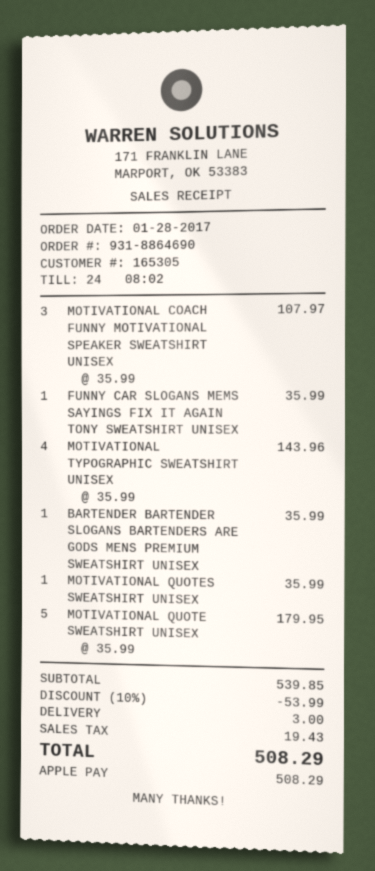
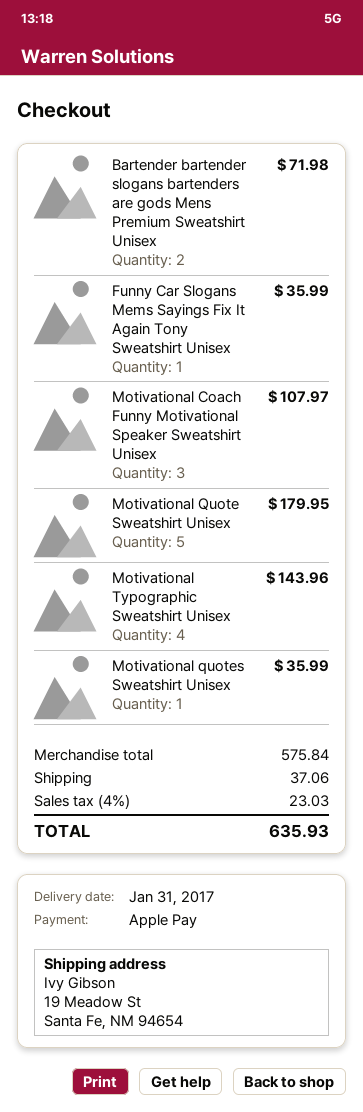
BARTENDER BARTENDER SLOGANS BARTENDERS ARE GODS MENS PREMIUM SWEATSHIRT UNISEX: 1 for 35.99 -> 2 for 71.98
subtotal: 539.85 -> 575.84
discount: 10% = 53.99 -> none
shipping: 3.00 -> 37.06
tax: 19.43 -> 23.03
total: 508.29 -> 635.93

